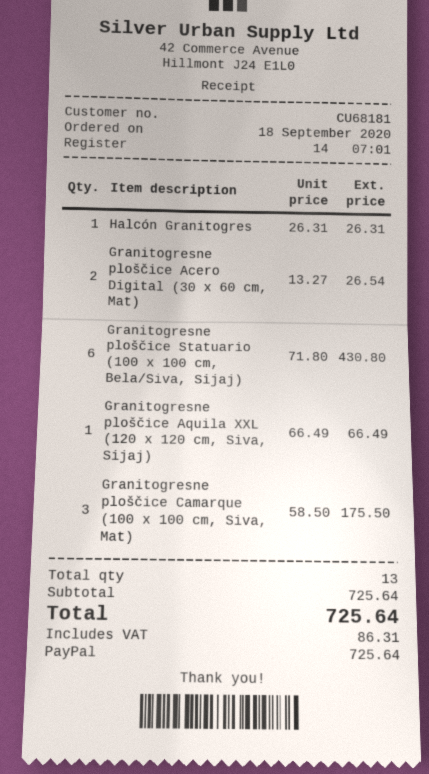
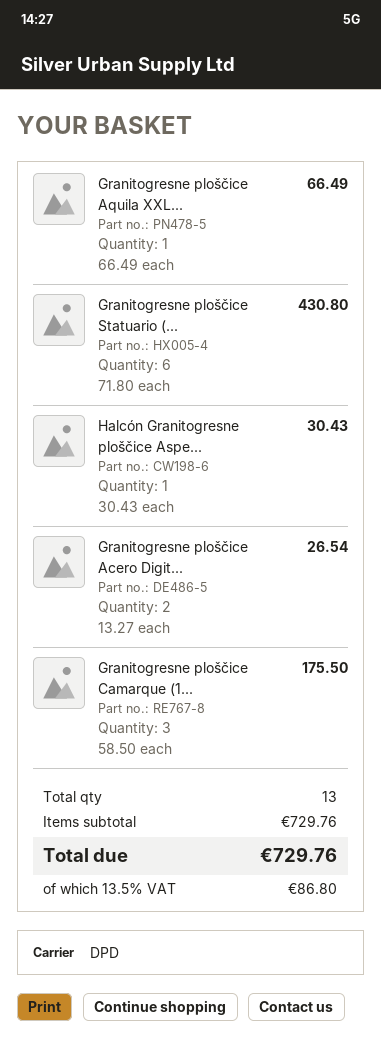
Halcón Granitogres: 1 x 26.31 = 26.31 -> 1 x 30.43 = 30.43
subtotal: 725.64 -> 729.76
tax: 86.31 -> 86.80
total: 725.64 -> 729.76

